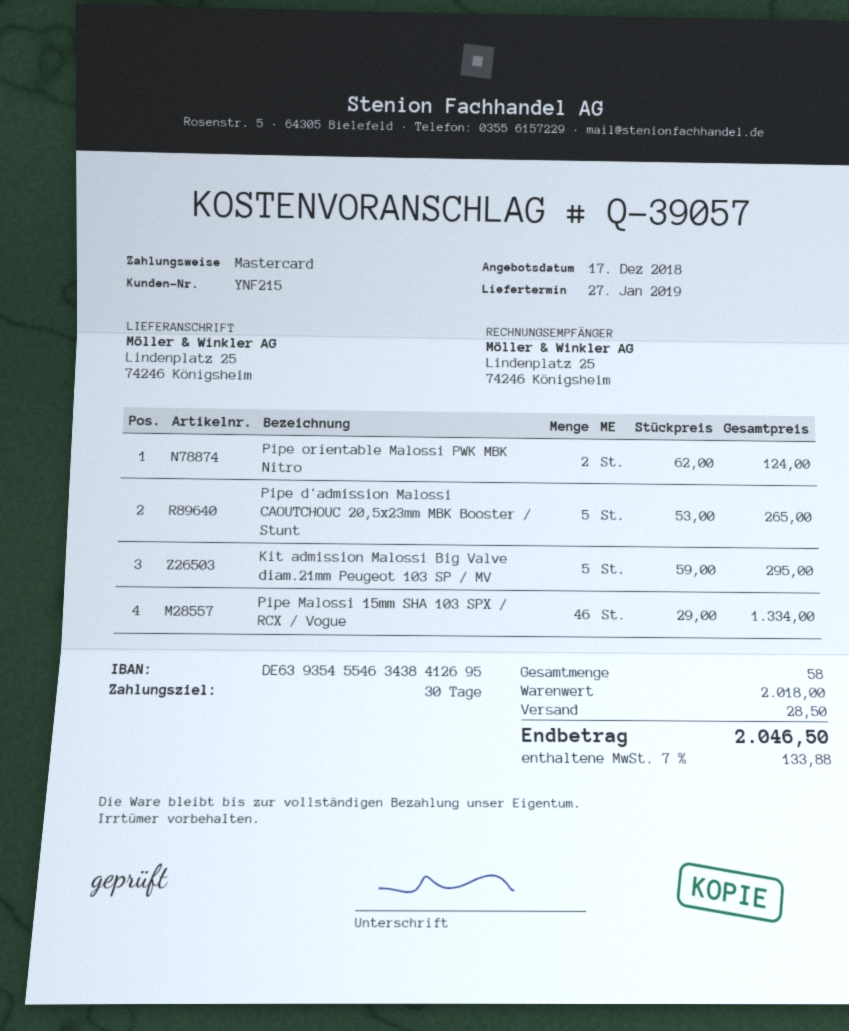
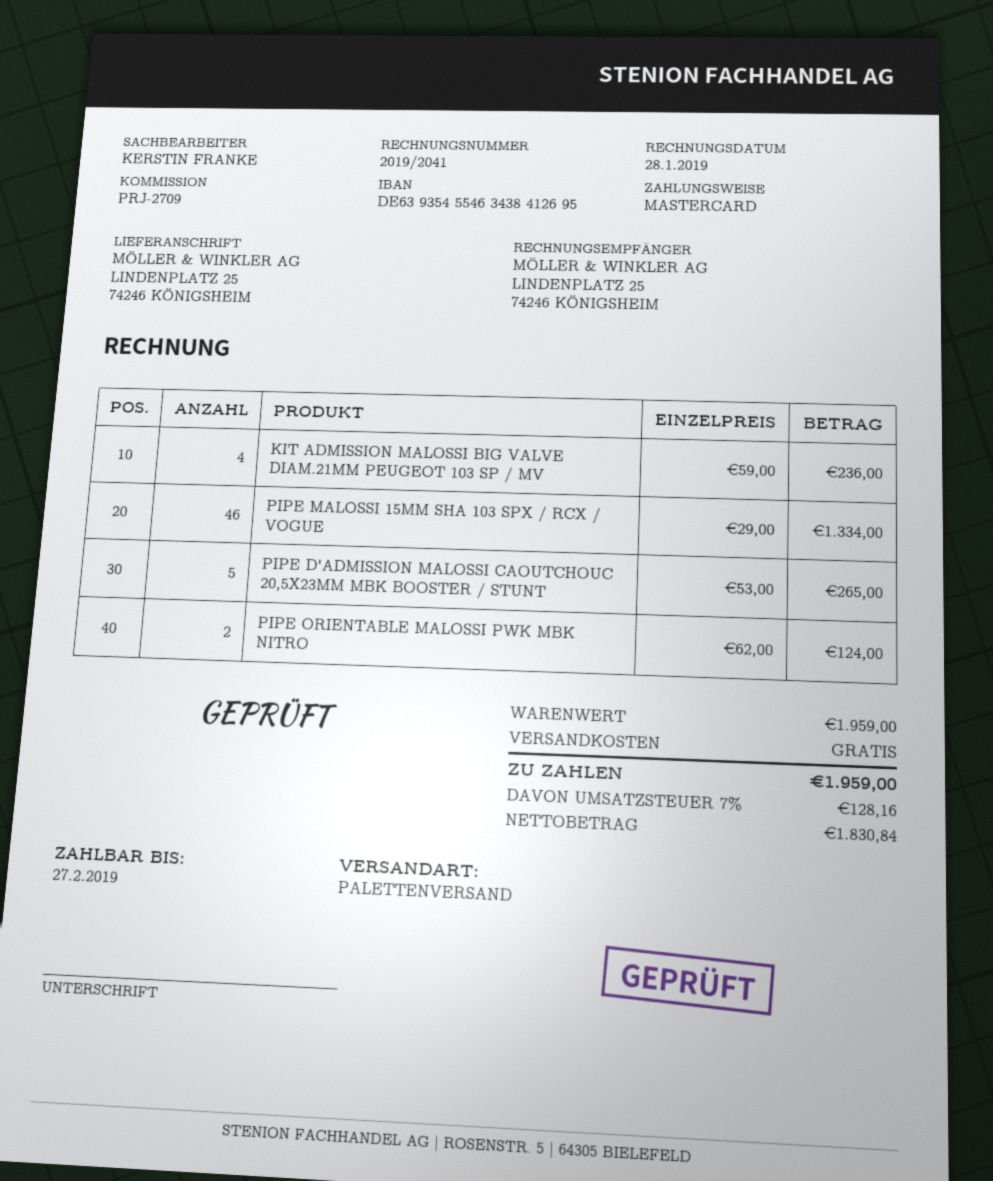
Kit admission Malossi Big Valve diam.21mm Peugeot 103 SP / MV: 5 x 59.00 = 295.00 -> 4 x 59.00 = 236.00
subtotal: 2018.00 -> 1959.00
shipping: 28.50 -> 0.00
tax: 7% = 133.88 -> 7% = 128.16
total: 2046.50 -> 1959.00

